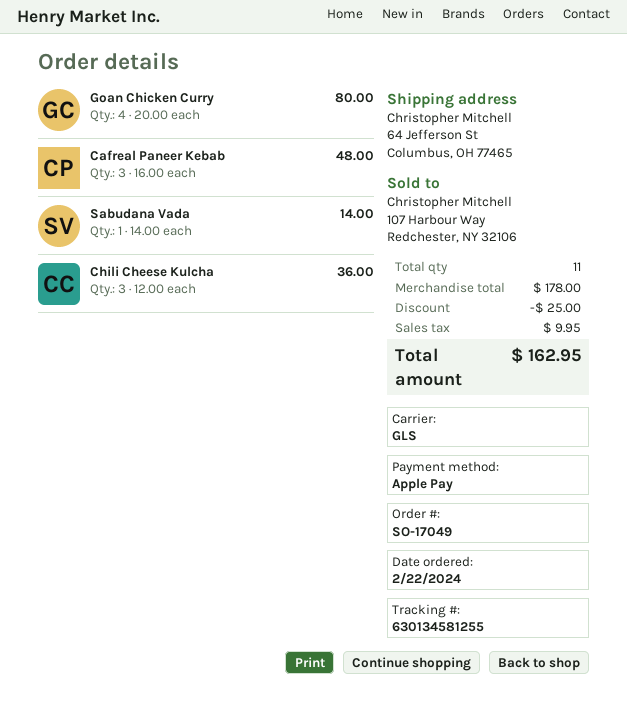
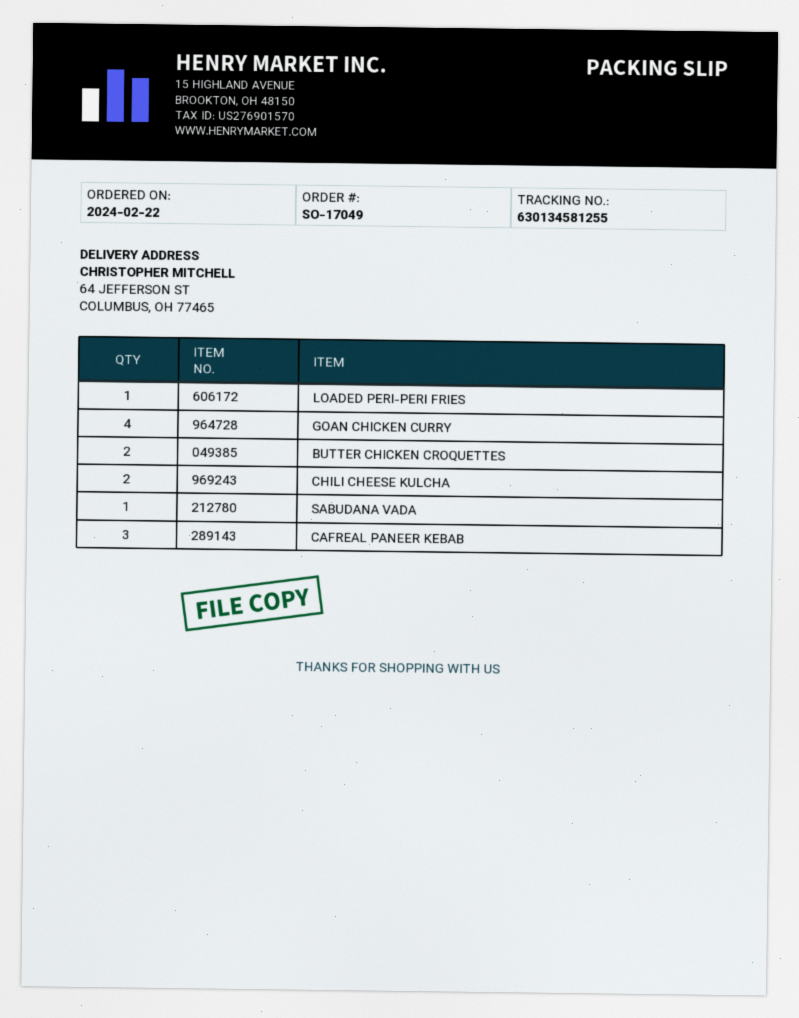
Chili Cheese Kulcha: 3 -> 2
LOADED PERI-PERI FRIES: none -> 1
BUTTER CHICKEN CROQUETTES: none -> 2

